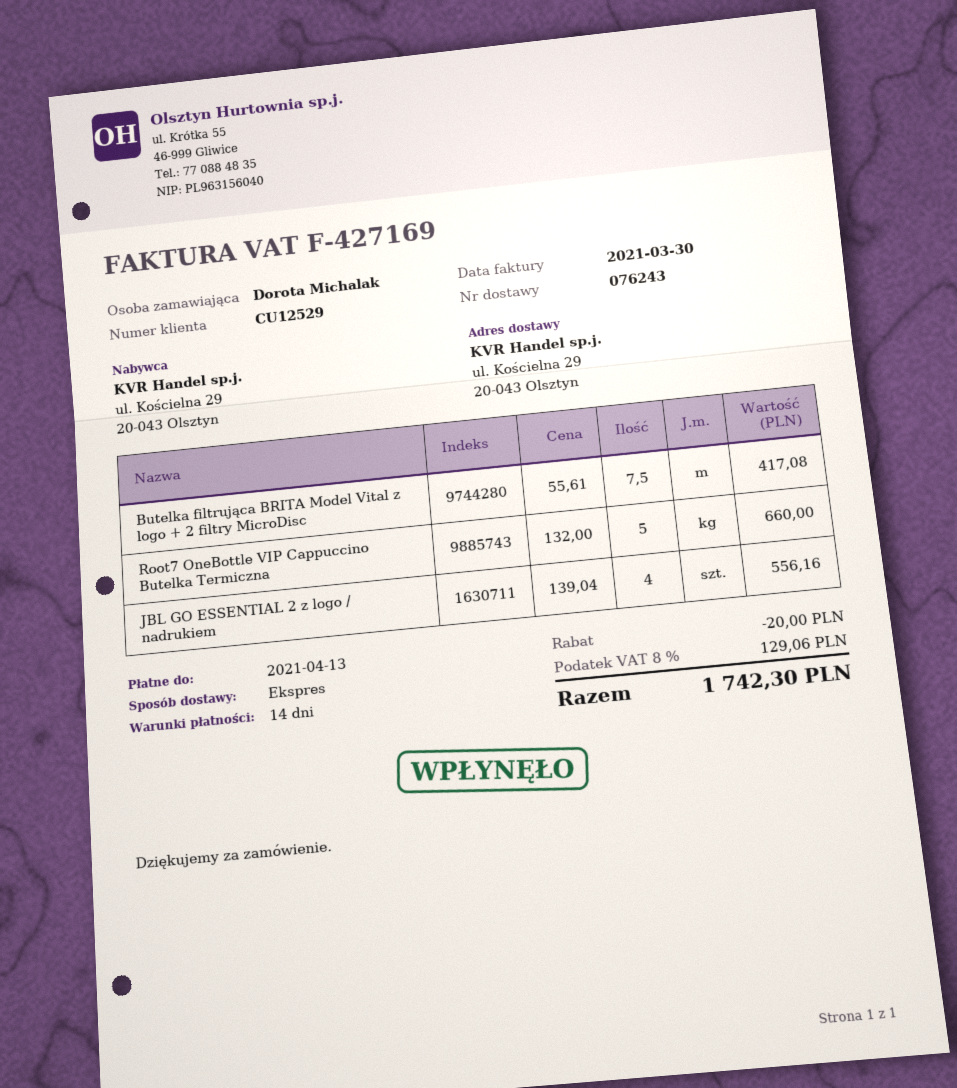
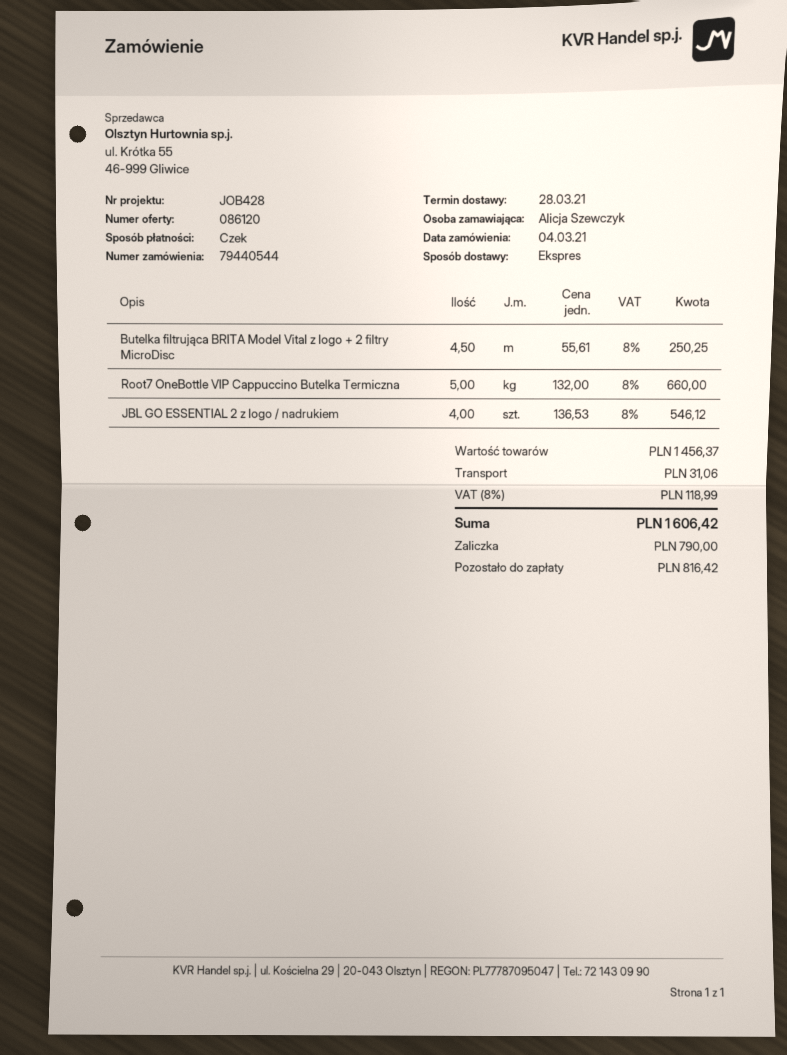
ordered by: Dorota Michalak -> Alicja Szewczyk
Butelka filtrująca BRITA Model Vital z logo + 2 filtry MicroDisc: 7.5 x 55.61 = 417.08 -> 4.5 x 55.61 = 250.25
JBL GO ESSENTIAL 2 z logo / nadrukiem: 4 x 139.04 = 556.16 -> 4 x 136.53 = 546.12
discount: 20.00 -> none
shipping: none -> 31.06
tax: 8% = 129.06 -> 8% = 118.99
total: 1742.30 -> 1606.42

